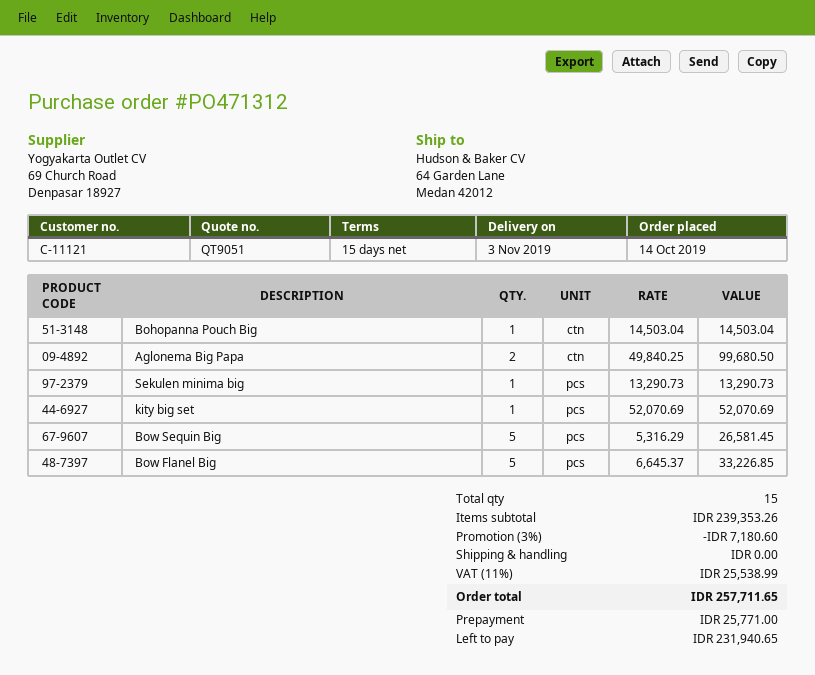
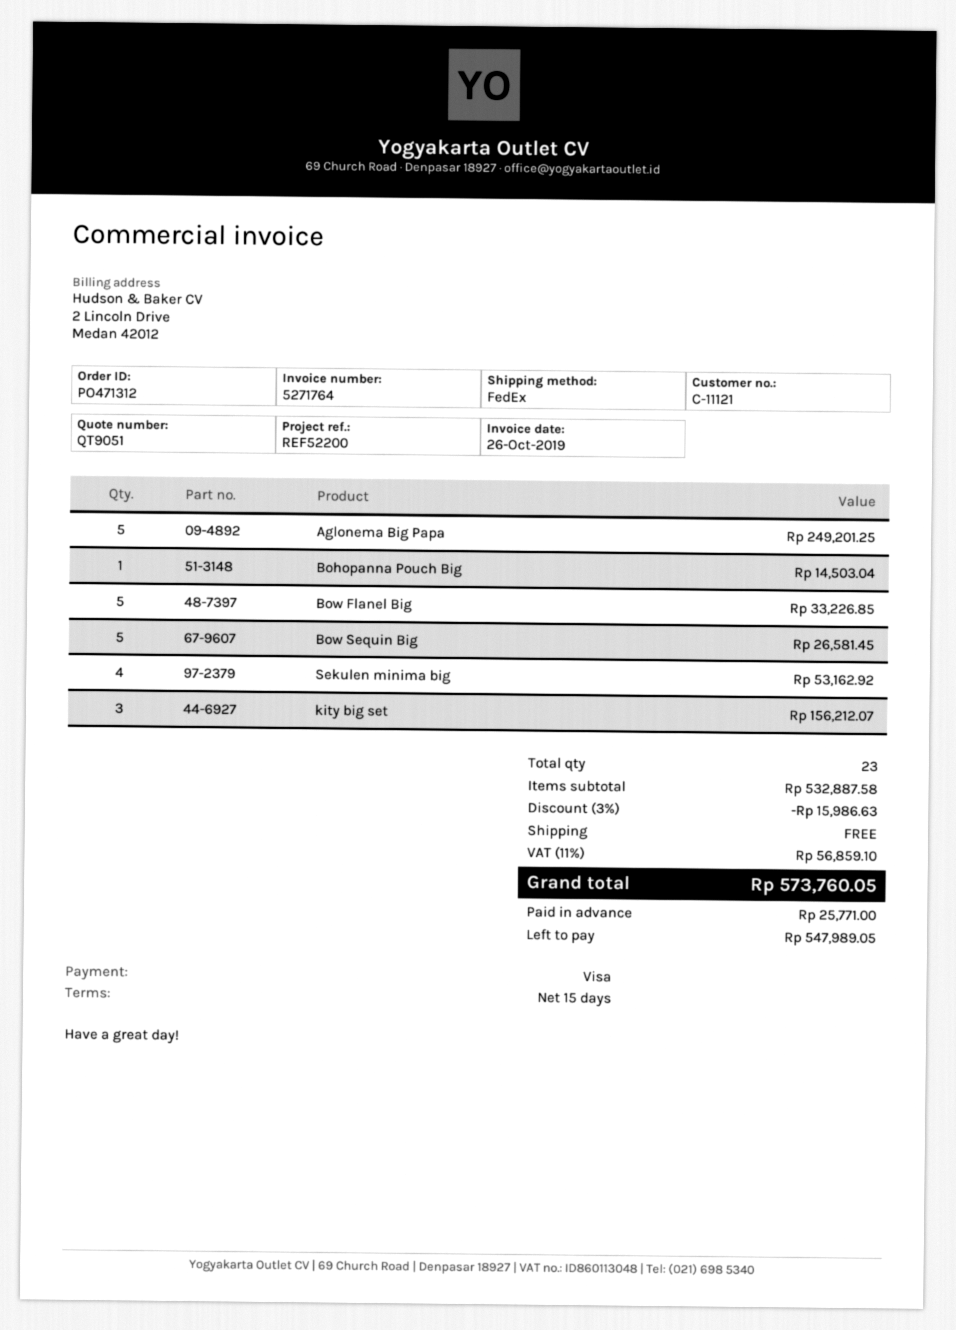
Aglonema Big Papa: 2 for 99680.50 -> 5 for 249201.25
Sekulen minima big: 1 for 13290.73 -> 4 for 53162.92
kity big set: 1 for 52070.69 -> 3 for 156212.07
total quantity: 15 -> 23
subtotal: 239353.26 -> 532887.58
discount: 3% = 7180.60 -> 3% = 15986.63
tax: 11% = 25538.99 -> 11% = 56859.10
total: 257711.65 -> 573760.05
balance: 231940.65 -> 547989.05

